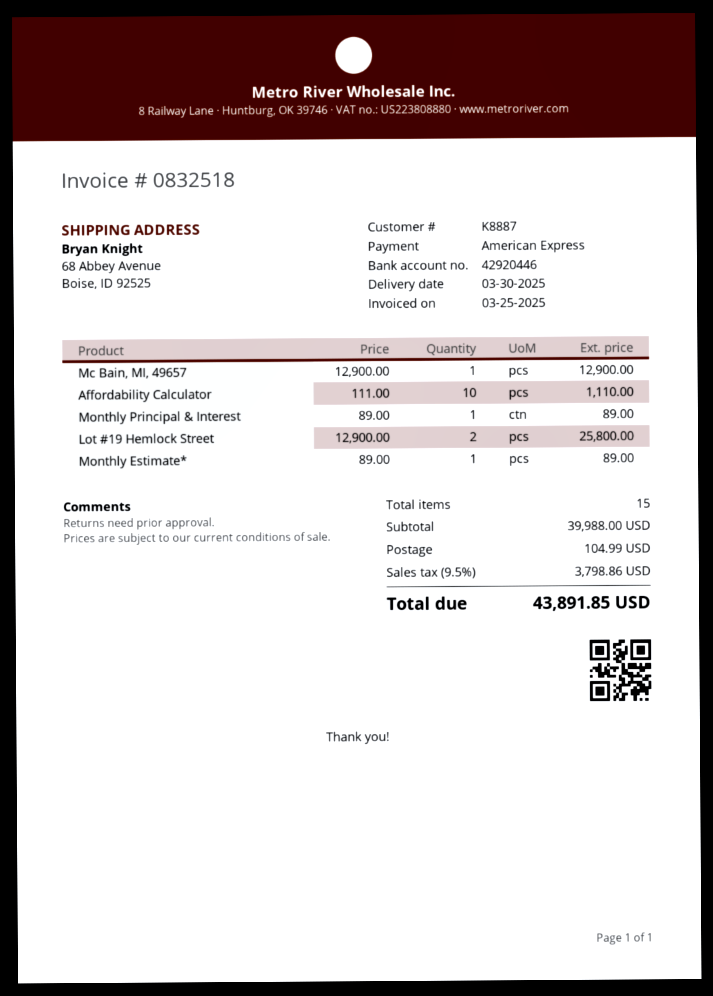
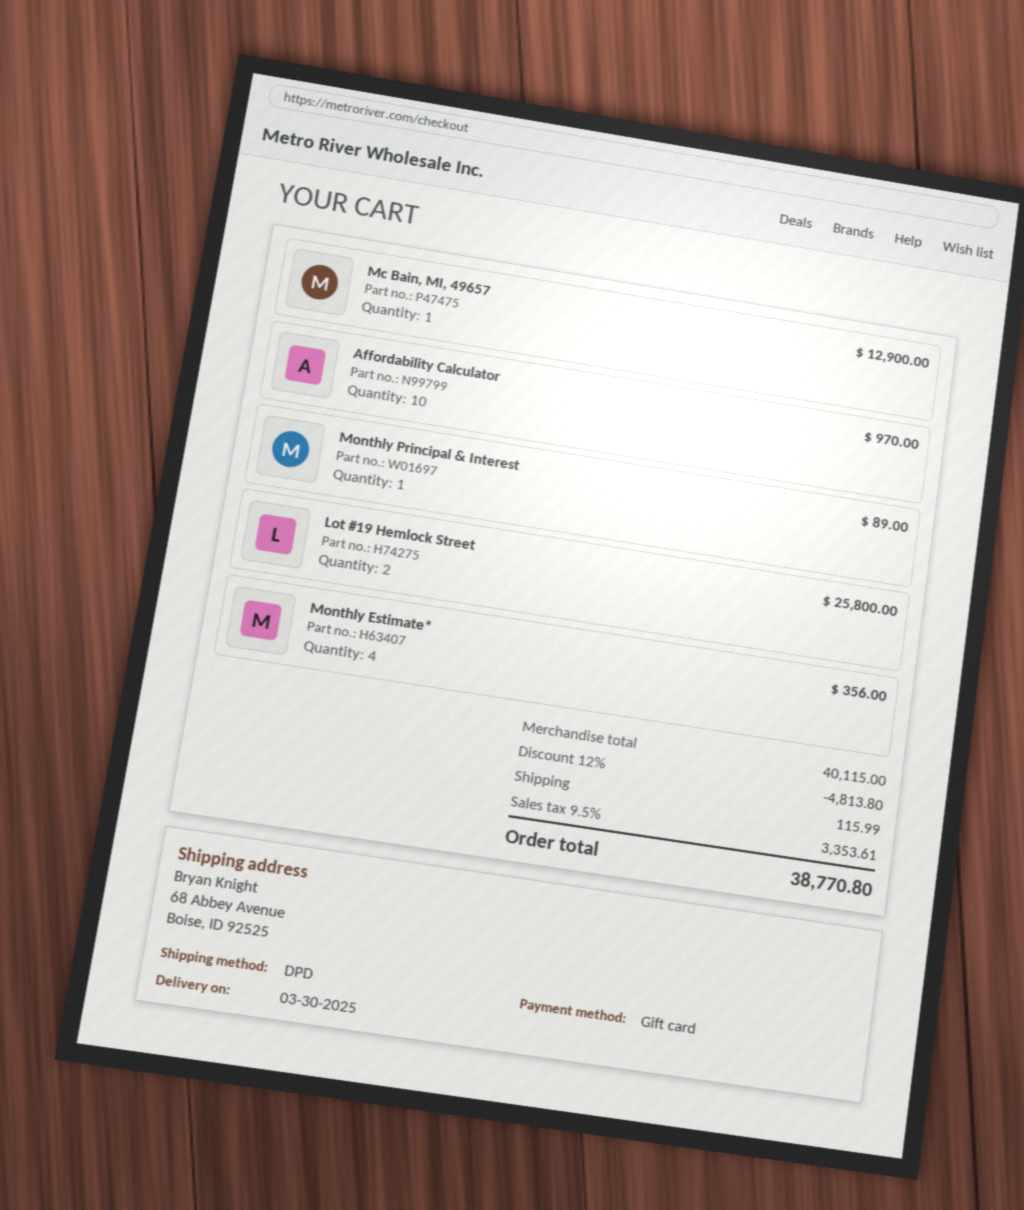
payment method: American Express -> gift card
Affordability Calculator: 10 for 1110.00 -> 10 for 970.00
Monthly Estimate*: 1 for 89.00 -> 4 for 356.00
subtotal: 39988.00 -> 40115.00
discount: none -> 12% = 4813.80
shipping: 104.99 -> 115.99
tax: 9.5% = 3798.86 -> 9.5% = 3353.61
total: 43891.85 -> 38770.80

